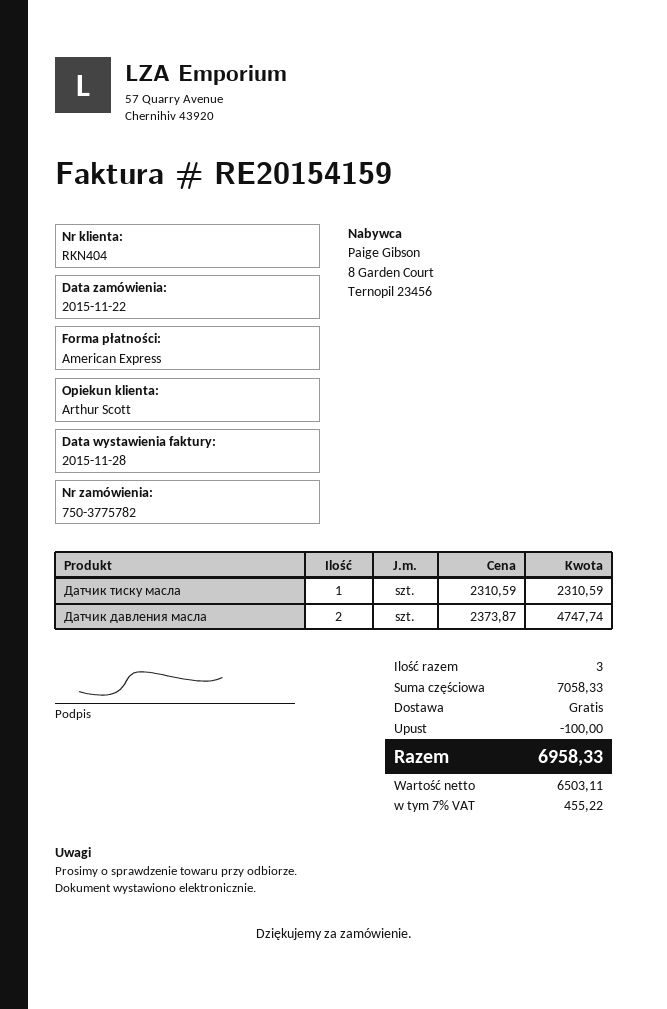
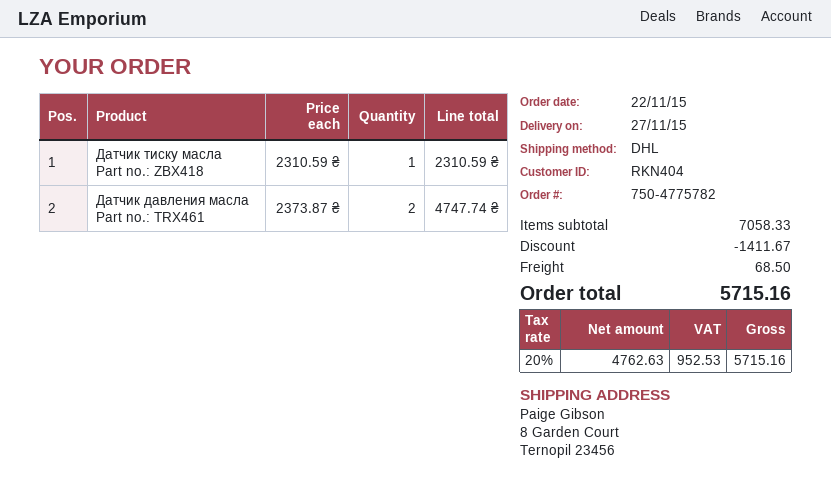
order number: 750-3775782 -> 750-4775782
discount: 100.00 -> 1411.67
shipping: 0.00 -> 68.50
net: 6503.11 -> 4762.63
tax: 7% = 455.22 -> 20% = 952.53
total: 6958.33 -> 5715.16

